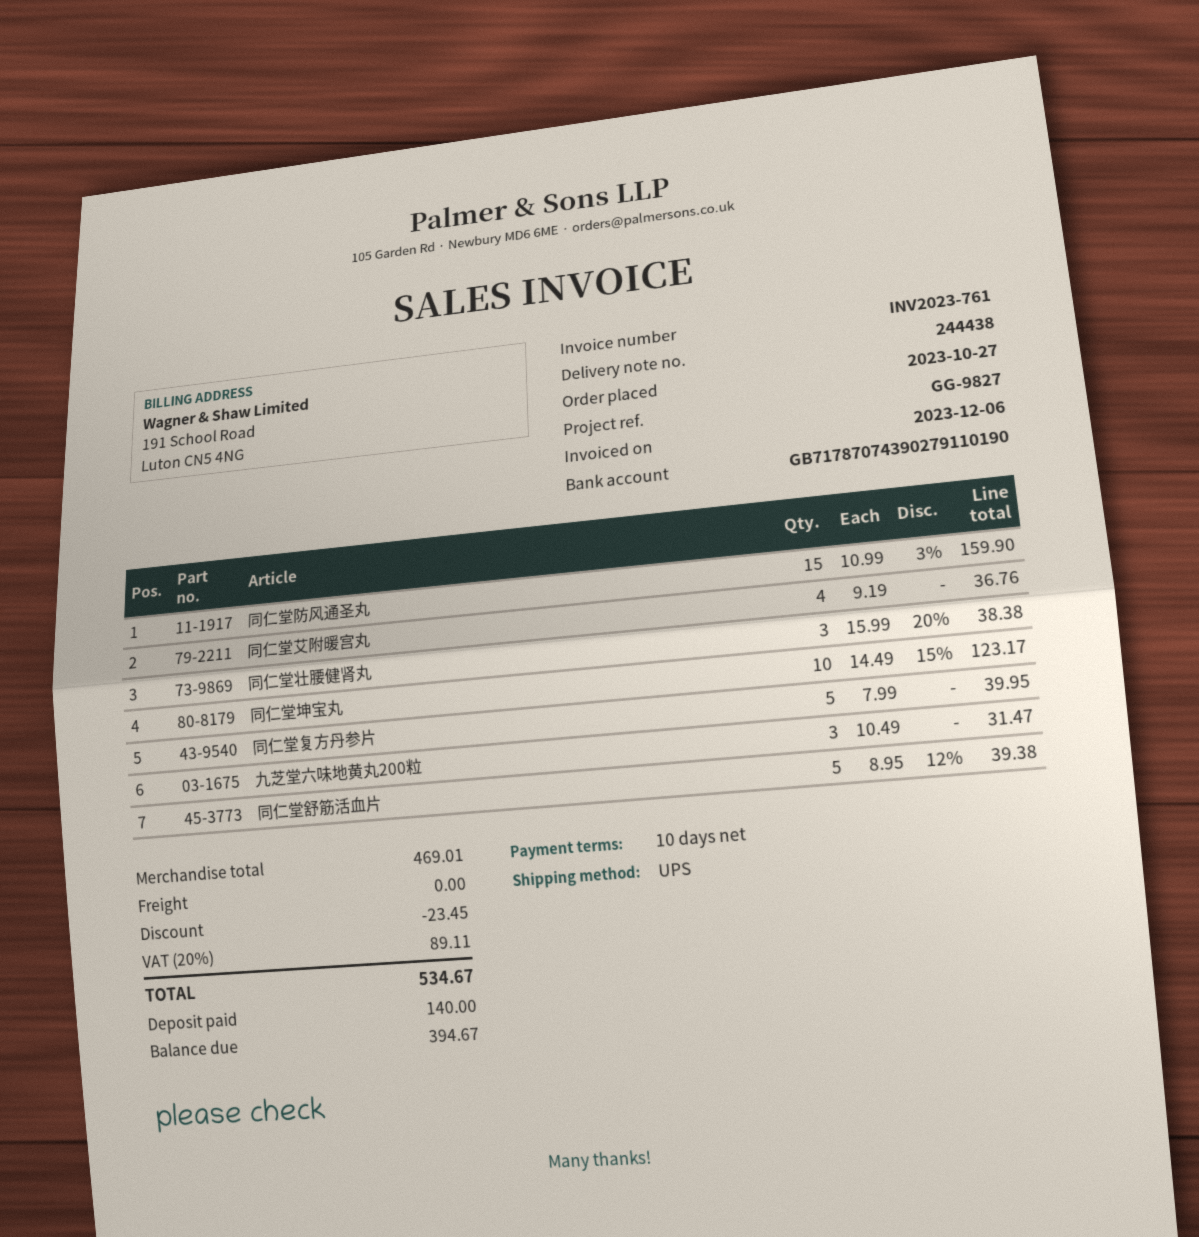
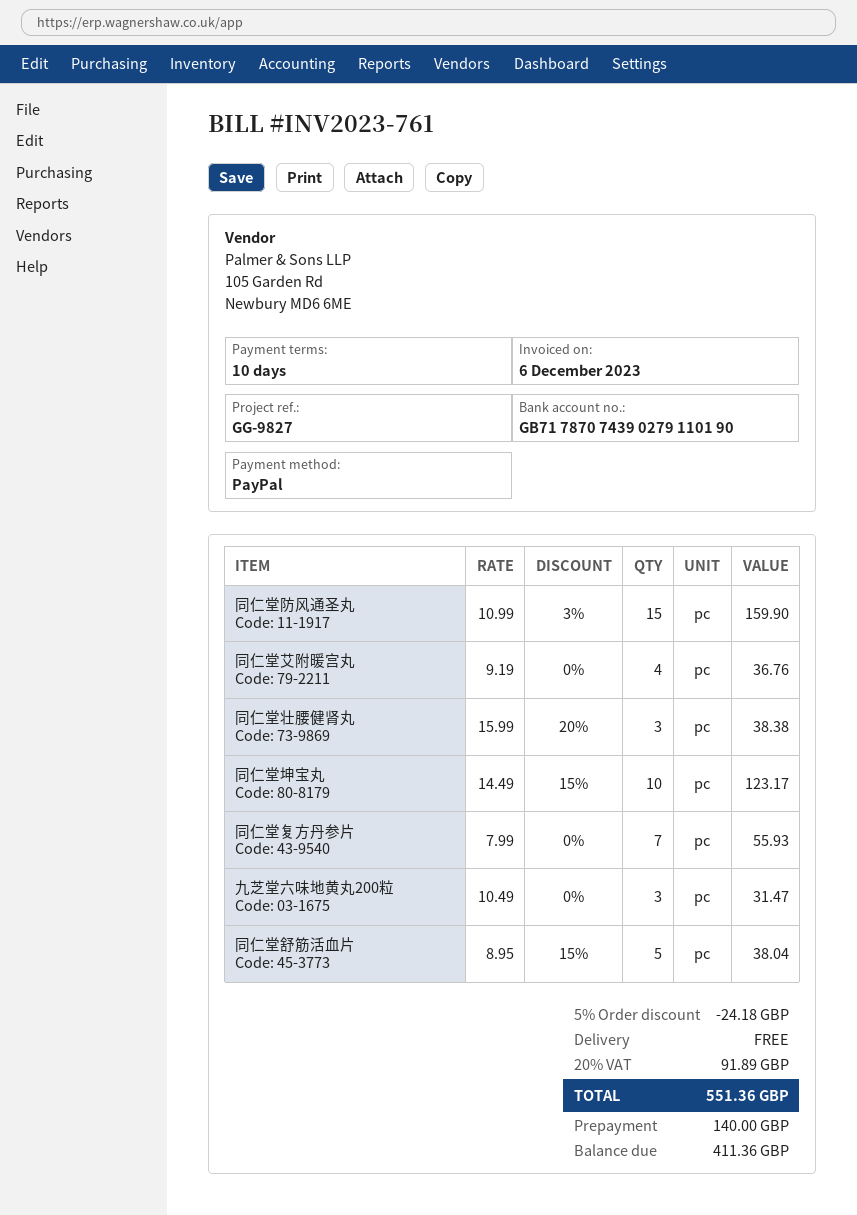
同仁堂复方丹参片: 5 x 7.99 = 39.95 -> 7 x 7.99 = 55.93
同仁堂舒筋活血片: 5 x 8.95 - 12% = 39.38 -> 5 x 8.95 - 15% = 38.04
discount: 23.45 -> 24.18
tax: 20% = 89.11 -> 20% = 91.89
total: 534.67 -> 551.36
balance: 394.67 -> 411.36

